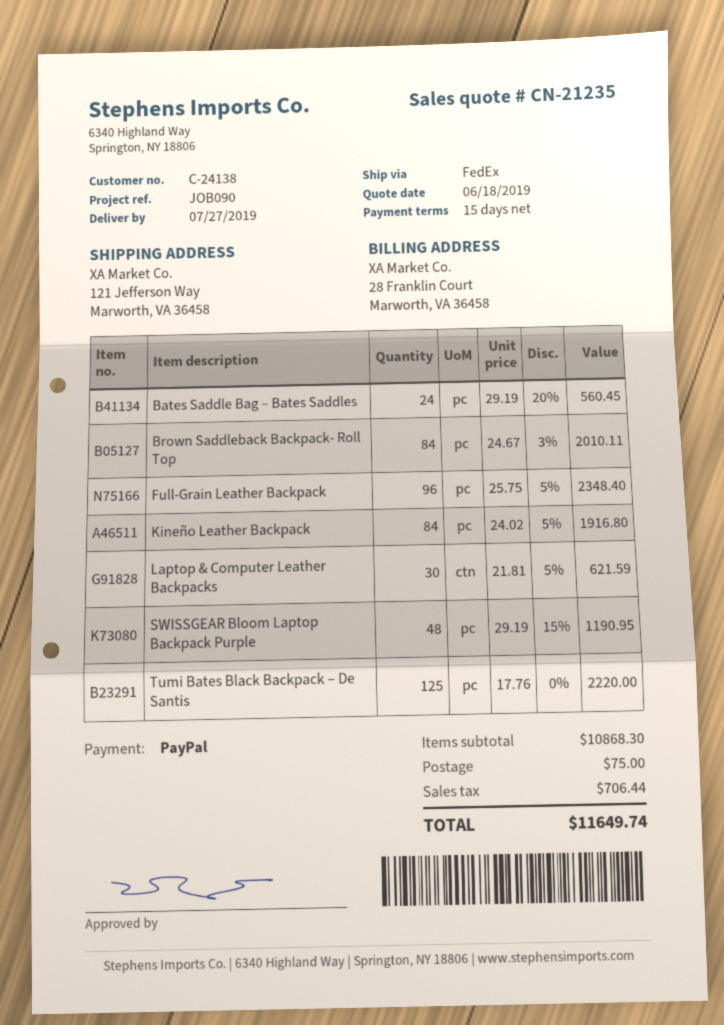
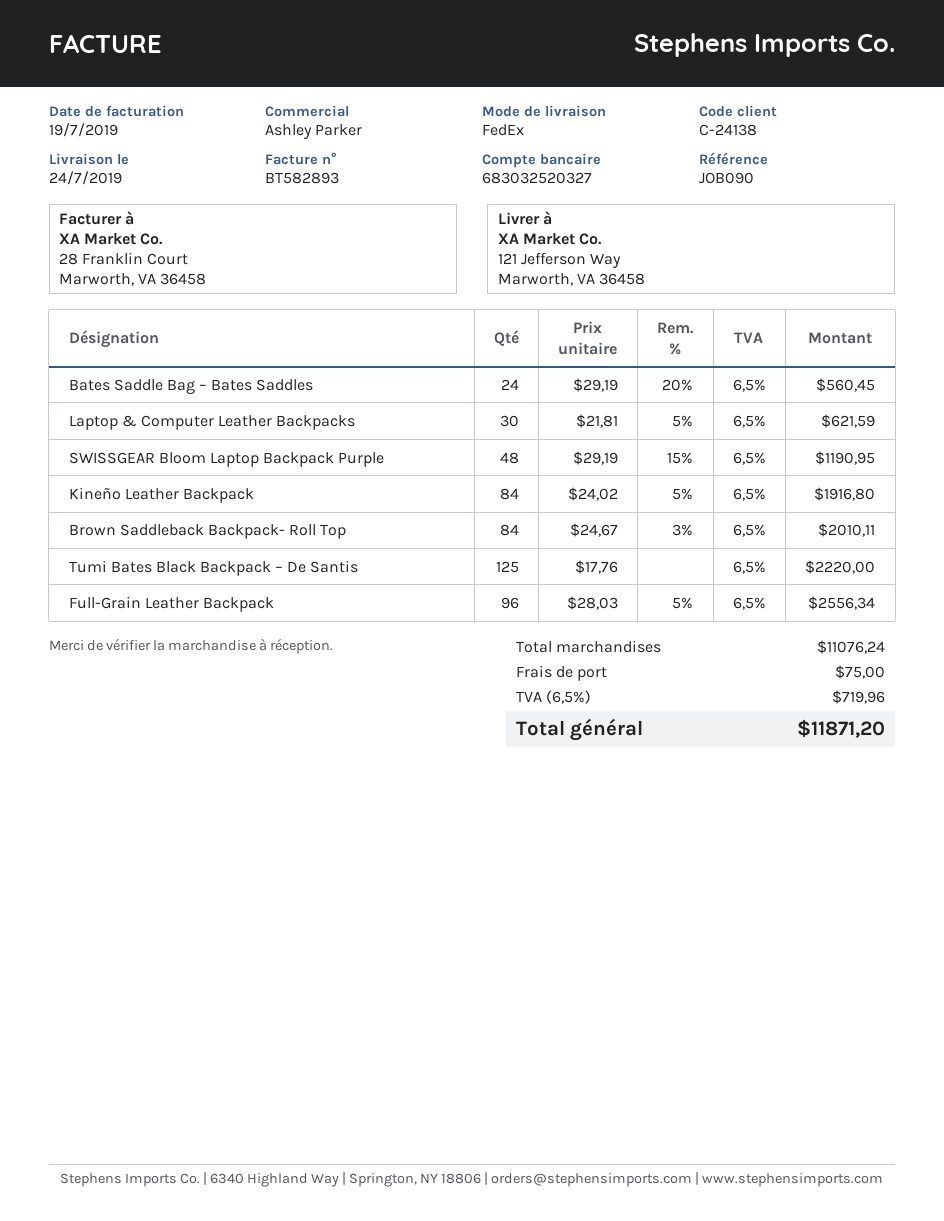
delivery date: 2019-07-27 -> 2019-07-24
Full-Grain Leather Backpack: 96 x 25.75 - 5% = 2348.40 -> 96 x 28.03 - 5% = 2556.34
subtotal: 10868.30 -> 11076.24
tax: 706.44 -> 719.96
total: 11649.74 -> 11871.20

